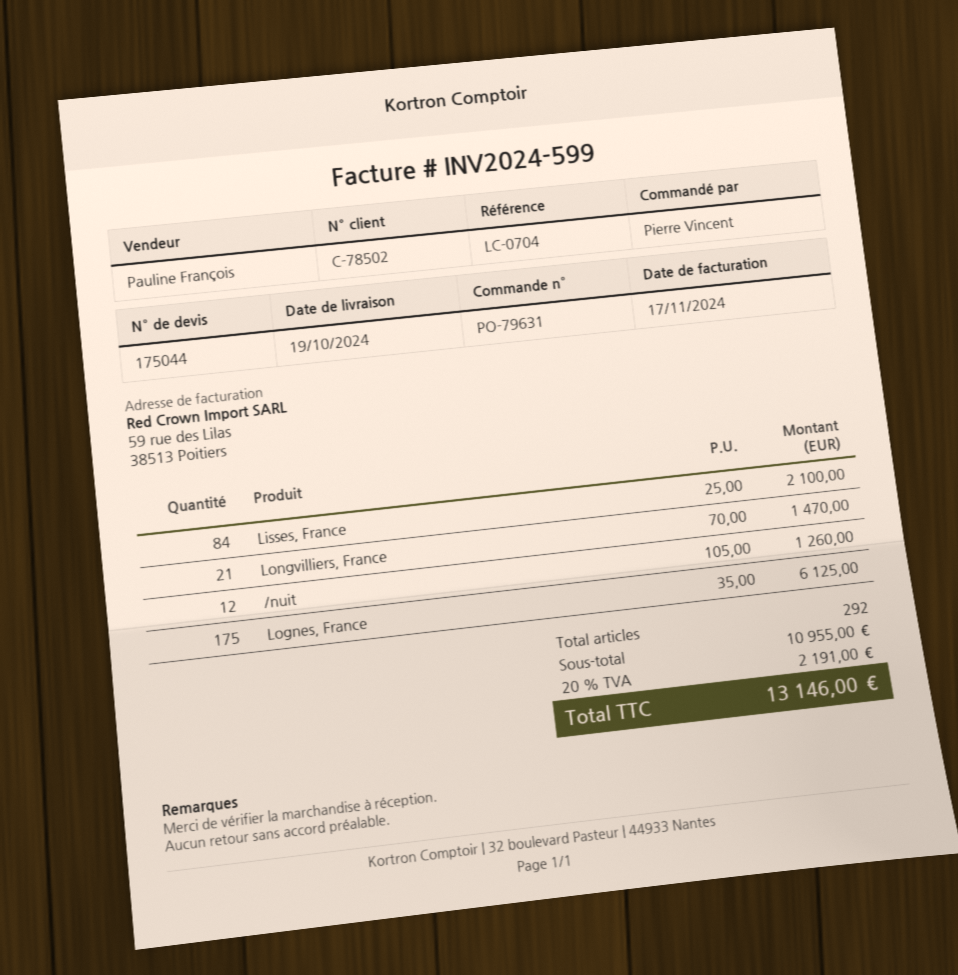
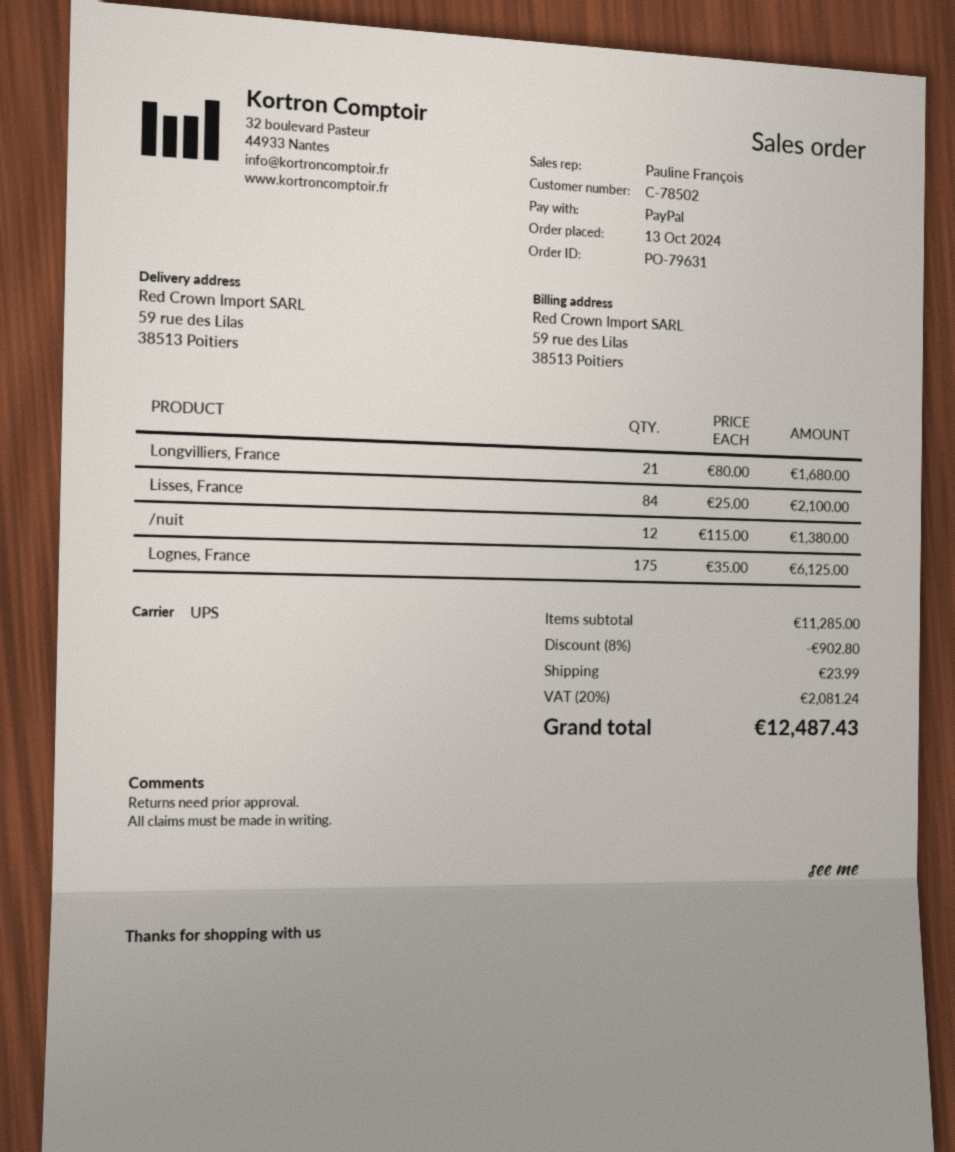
Longvilliers, France: 21 x 70.00 = 1470.00 -> 21 x 80.00 = 1680.00
/nuit: 12 x 105.00 = 1260.00 -> 12 x 115.00 = 1380.00
subtotal: 10955.00 -> 11285.00
discount: none -> 8% = 902.80
shipping: none -> 23.99
tax: 20% = 2191.00 -> 20% = 2081.24
total: 13146.00 -> 12487.43

